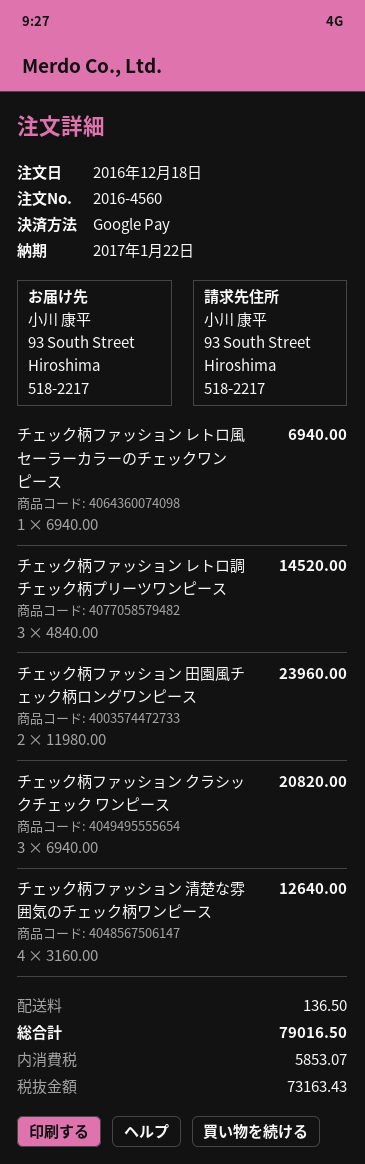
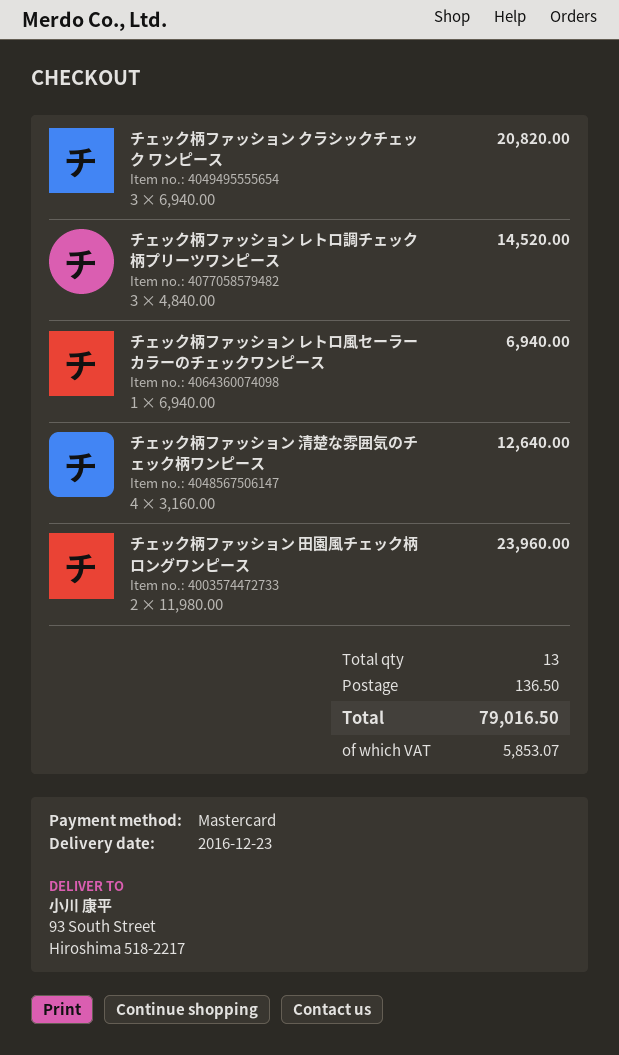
delivery date: 2017-01-22 -> 2016-12-23
payment method: Google Pay -> Mastercard

